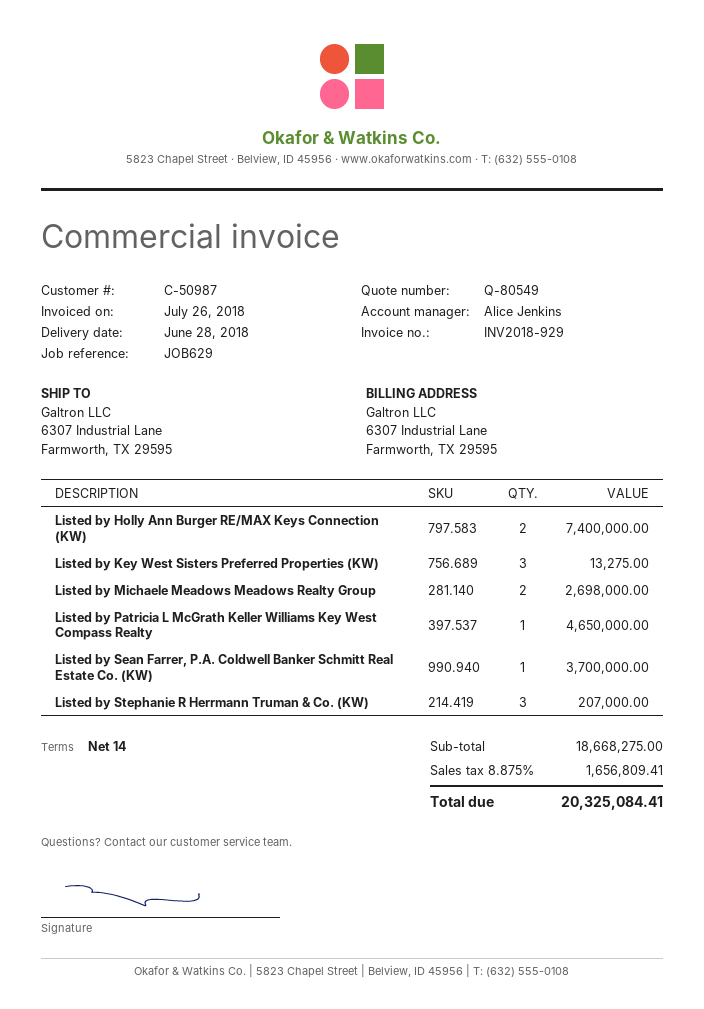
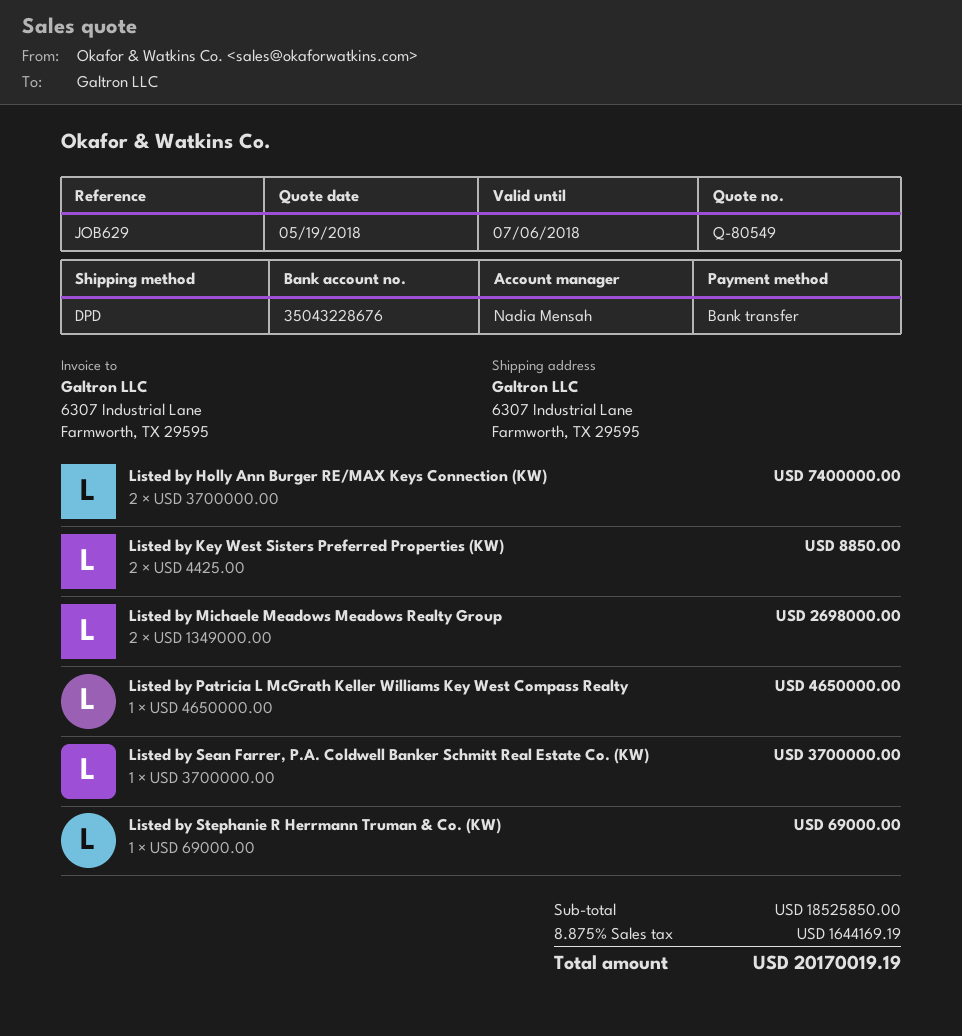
sales rep: Alice Jenkins -> Nadia Mensah
Listed by Key West Sisters Preferred Properties (KW): 3 for 13275.00 -> 2 for 8850.00
Listed by Stephanie R Herrmann Truman & Co. (KW): 3 for 207000.00 -> 1 for 69000.00
subtotal: 18668275.00 -> 18525850.00
tax: 8.875% = 1656809.41 -> 8.875% = 1644169.19
total: 20325084.41 -> 20170019.19

